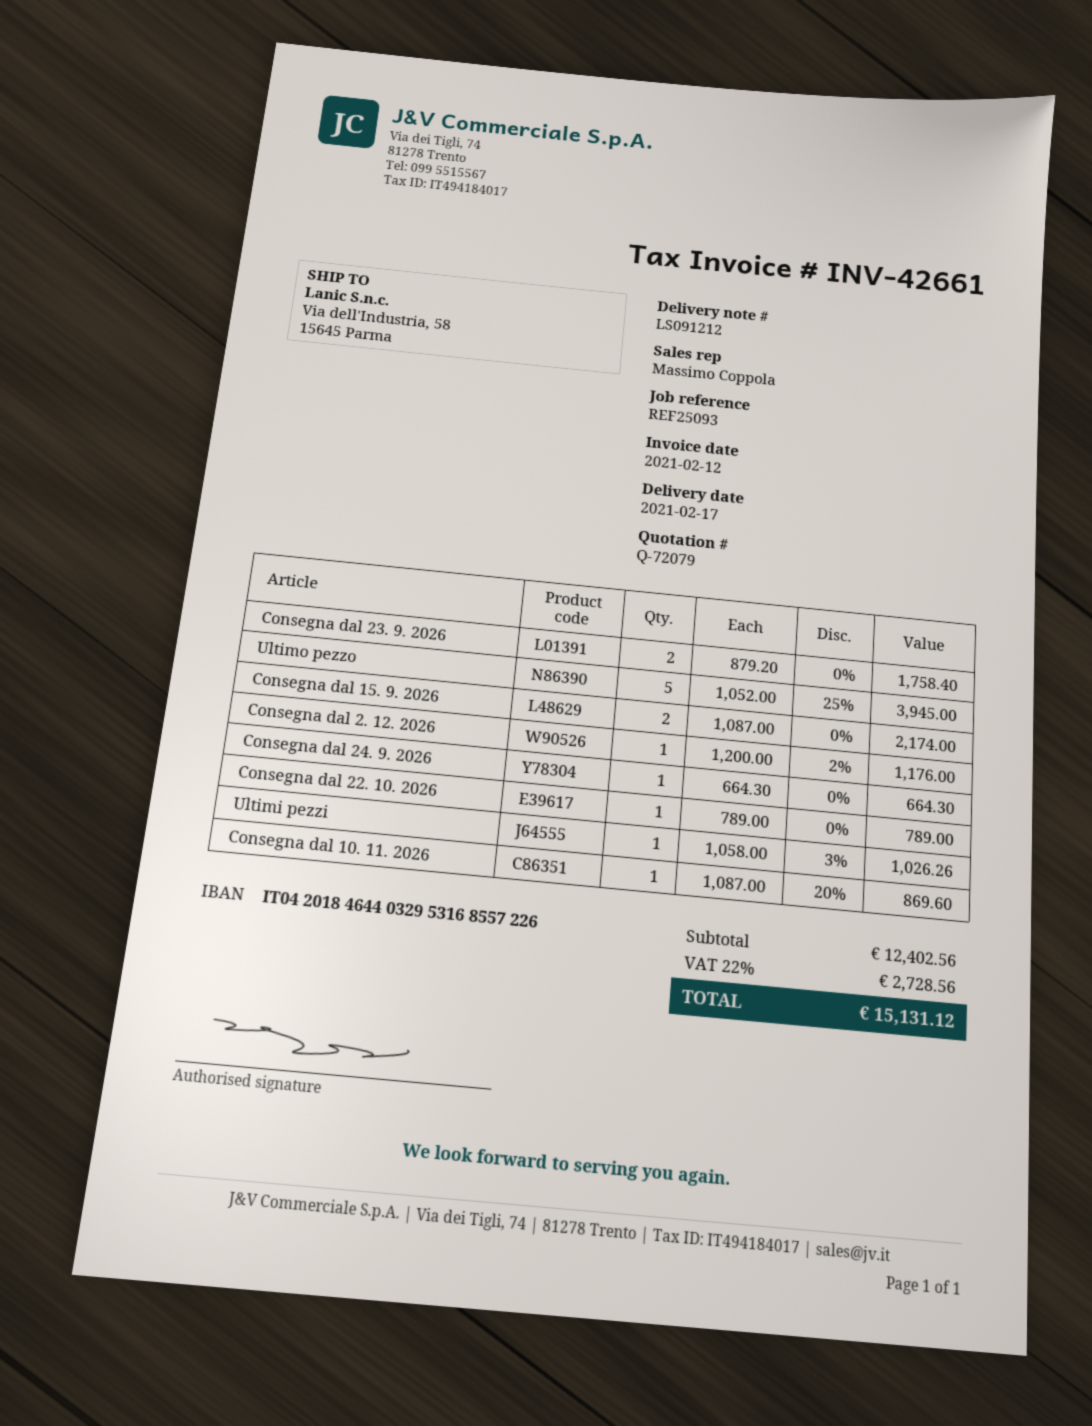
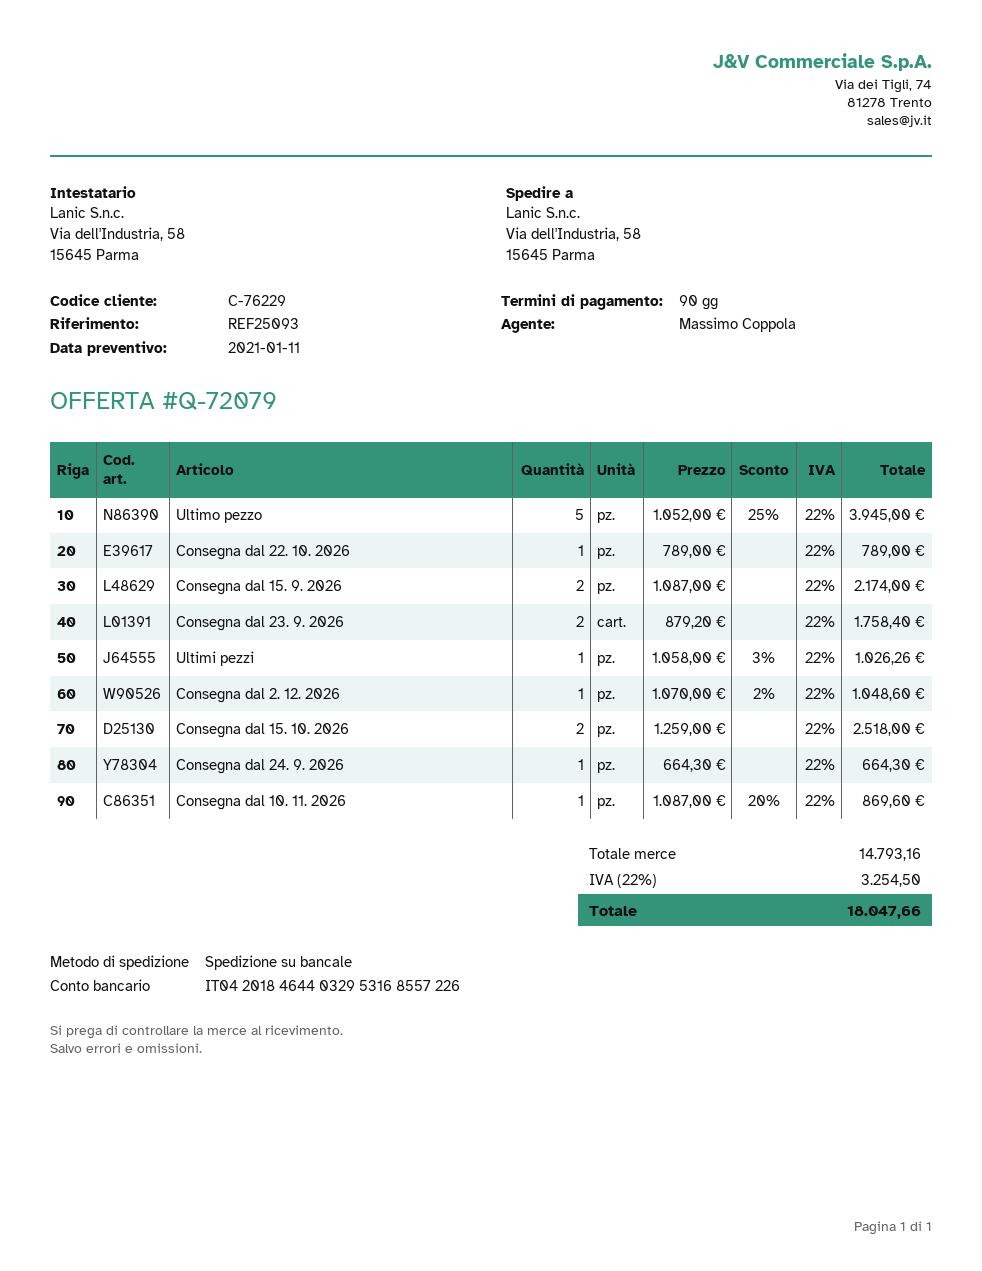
Consegna dal 2. 12. 2026: 1 x 1200.00 - 2% = 1176.00 -> 1 x 1070.00 - 2% = 1048.60
Consegna dal 15. 10. 2026: none -> 2 x 1259.00 = 2518.00
subtotal: 12402.56 -> 14793.16
tax: 22% = 2728.56 -> 22% = 3254.50
total: 15131.12 -> 18047.66

